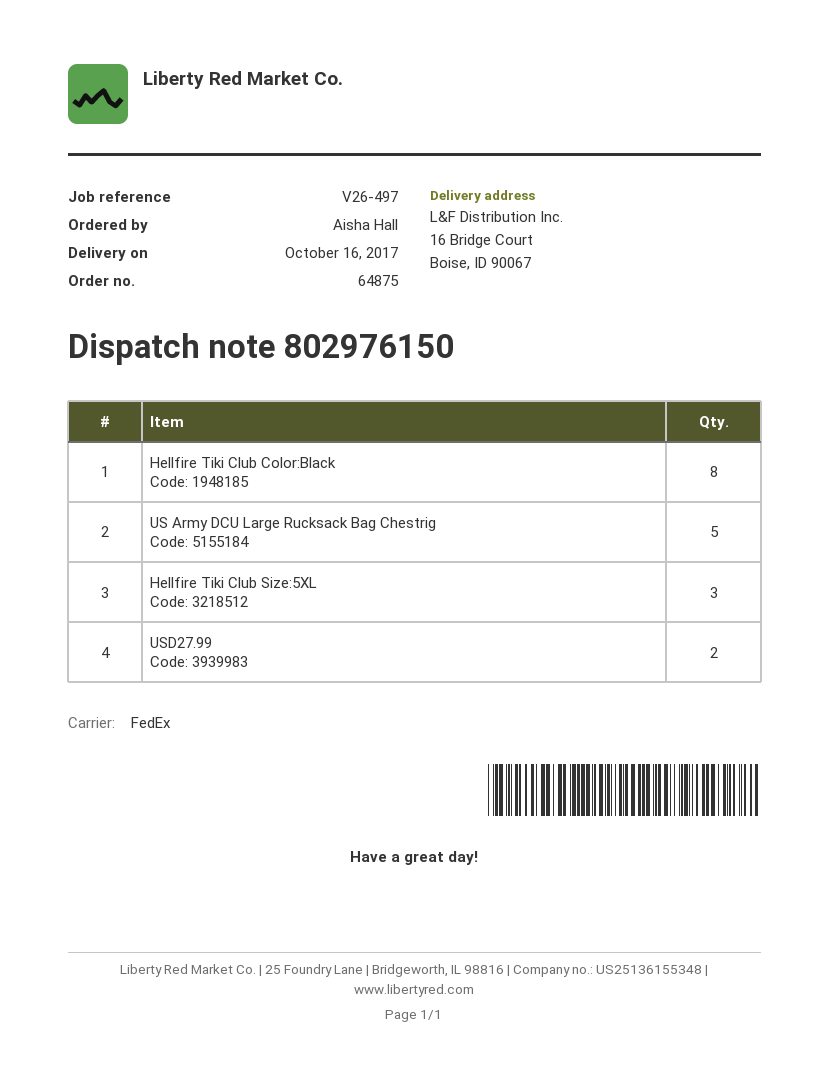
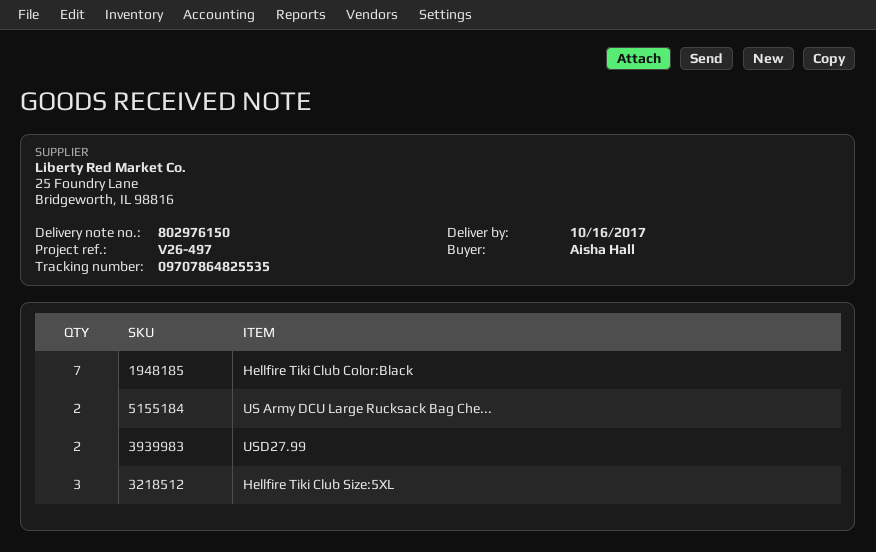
Hellfire Tiki Club Color:Black: 8 -> 7
US Army DCU Large Rucksack Bag Chestrig: 5 -> 2

